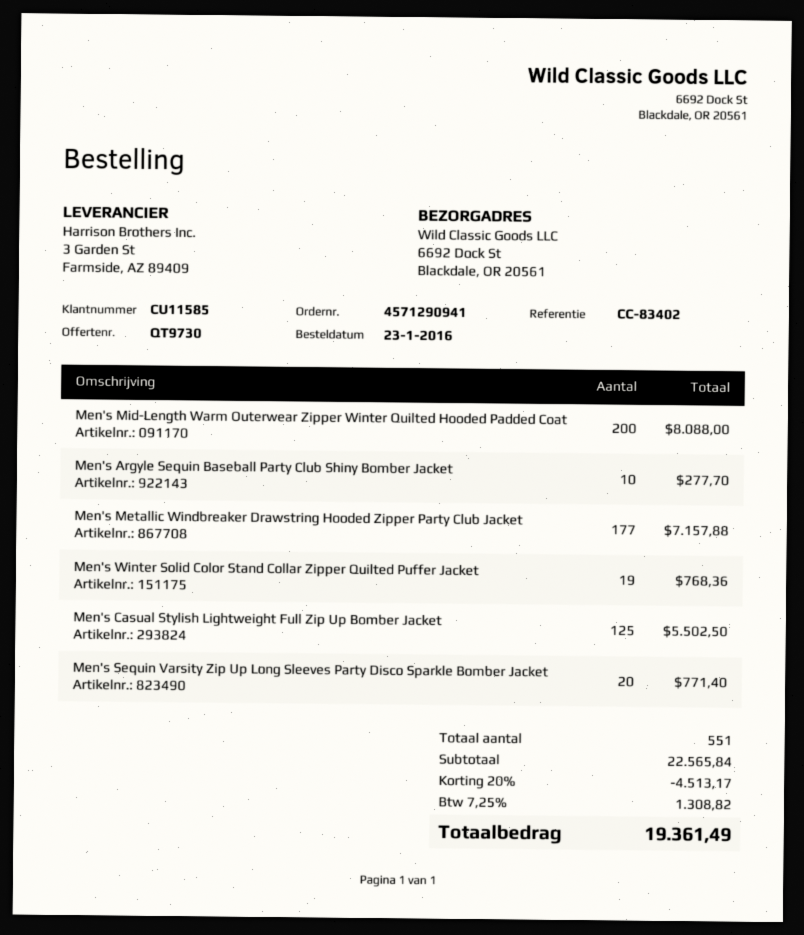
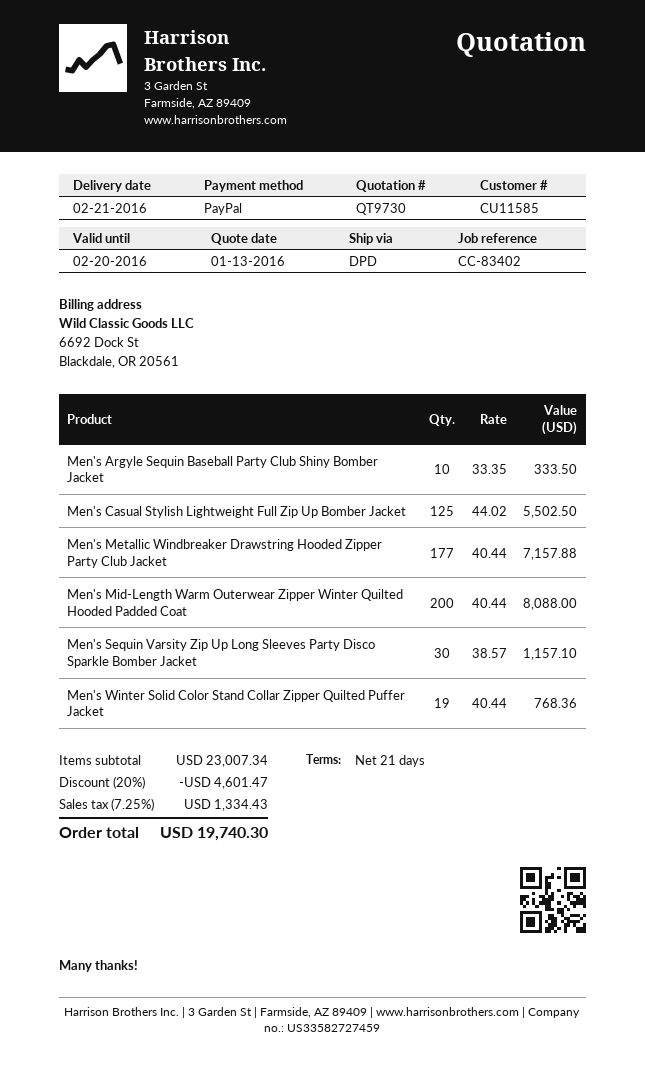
Men's Argyle Sequin Baseball Party Club Shiny Bomber Jacket: 10 for 277.70 -> 10 for 333.50
Men's Sequin Varsity Zip Up Long Sleeves Party Disco Sparkle Bomber Jacket: 20 for 771.40 -> 30 for 1157.10
subtotal: 22565.84 -> 23007.34
discount: 20% = 4513.17 -> 20% = 4601.47
tax: 7.25% = 1308.82 -> 7.25% = 1334.43
total: 19361.49 -> 19740.30

